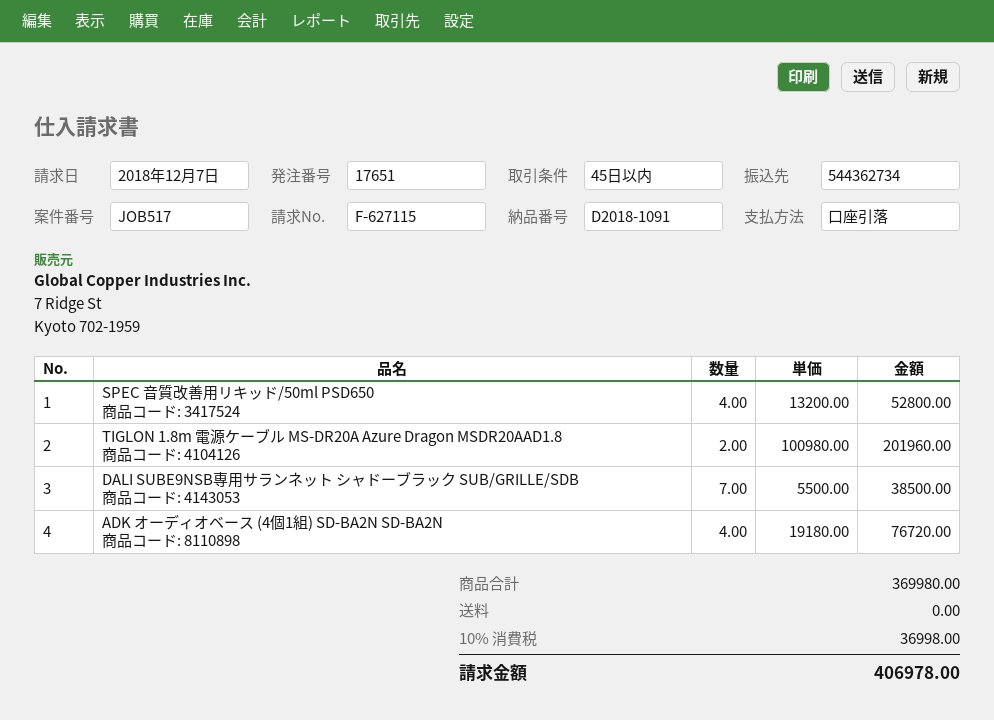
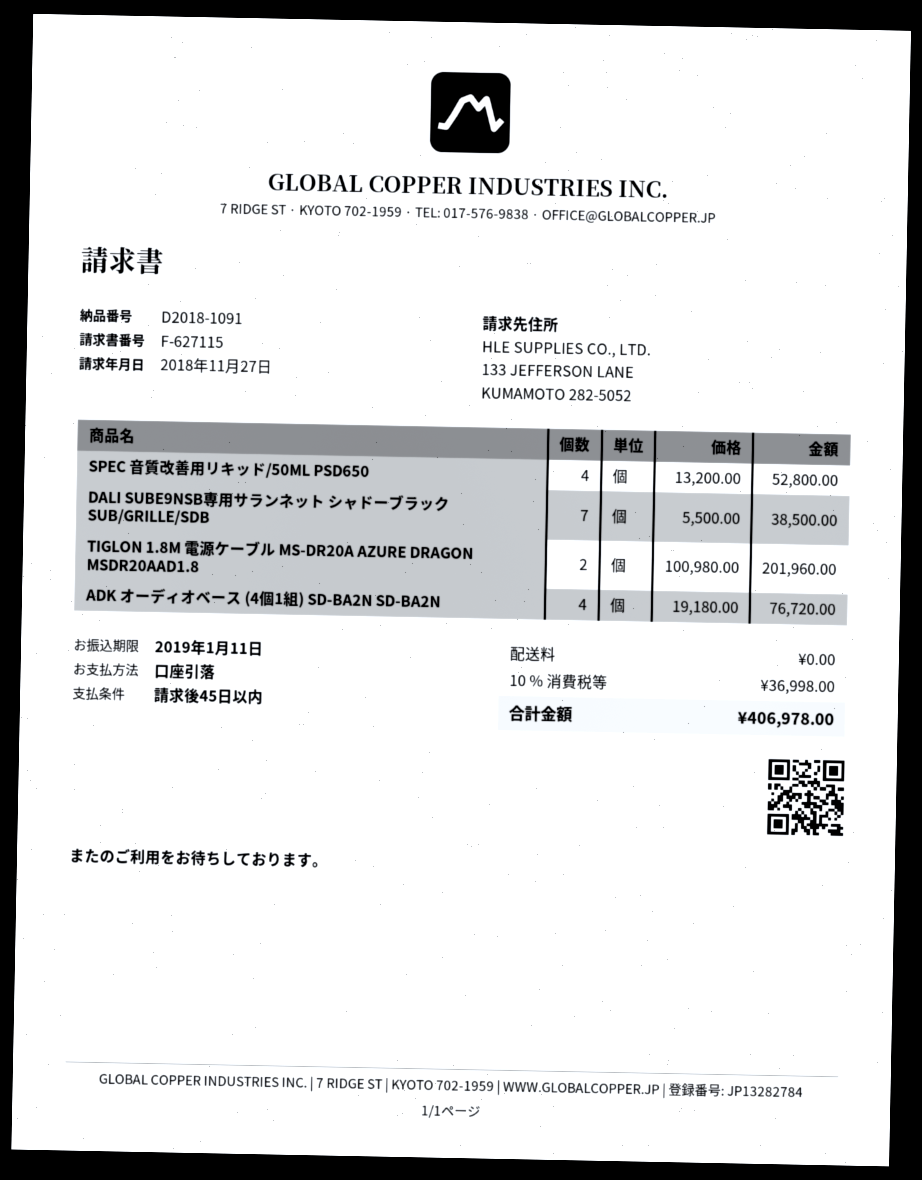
invoice date: 2018-12-07 -> 2018-11-27

